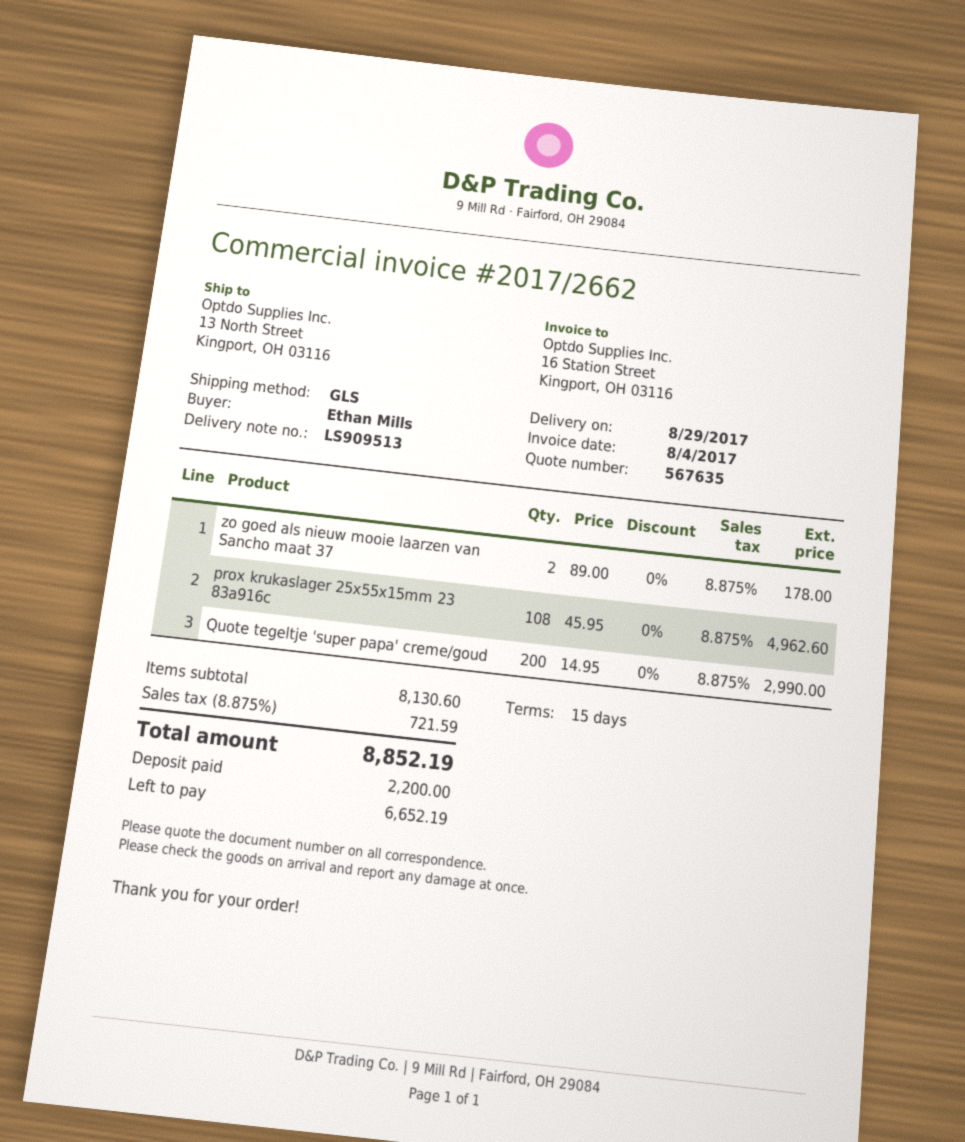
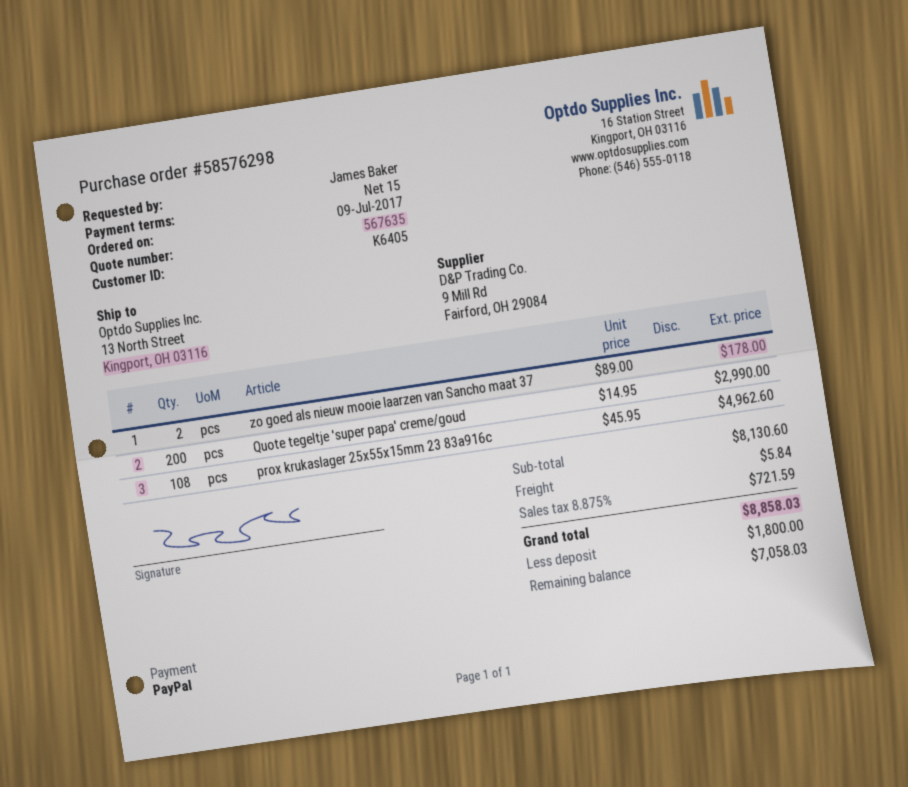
ordered by: Ethan Mills -> James Baker
shipping: none -> 5.84
total: 8852.19 -> 8858.03
deposit: 2200.00 -> 1800.00
balance: 6652.19 -> 7058.03

